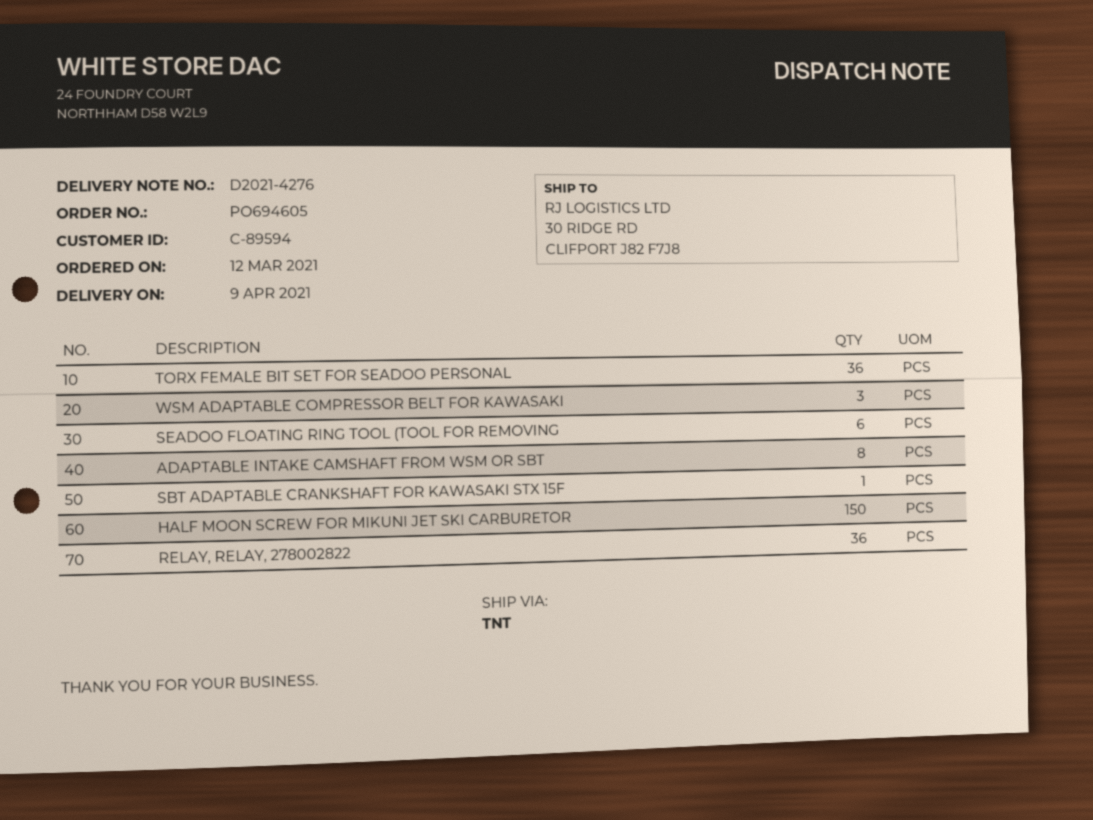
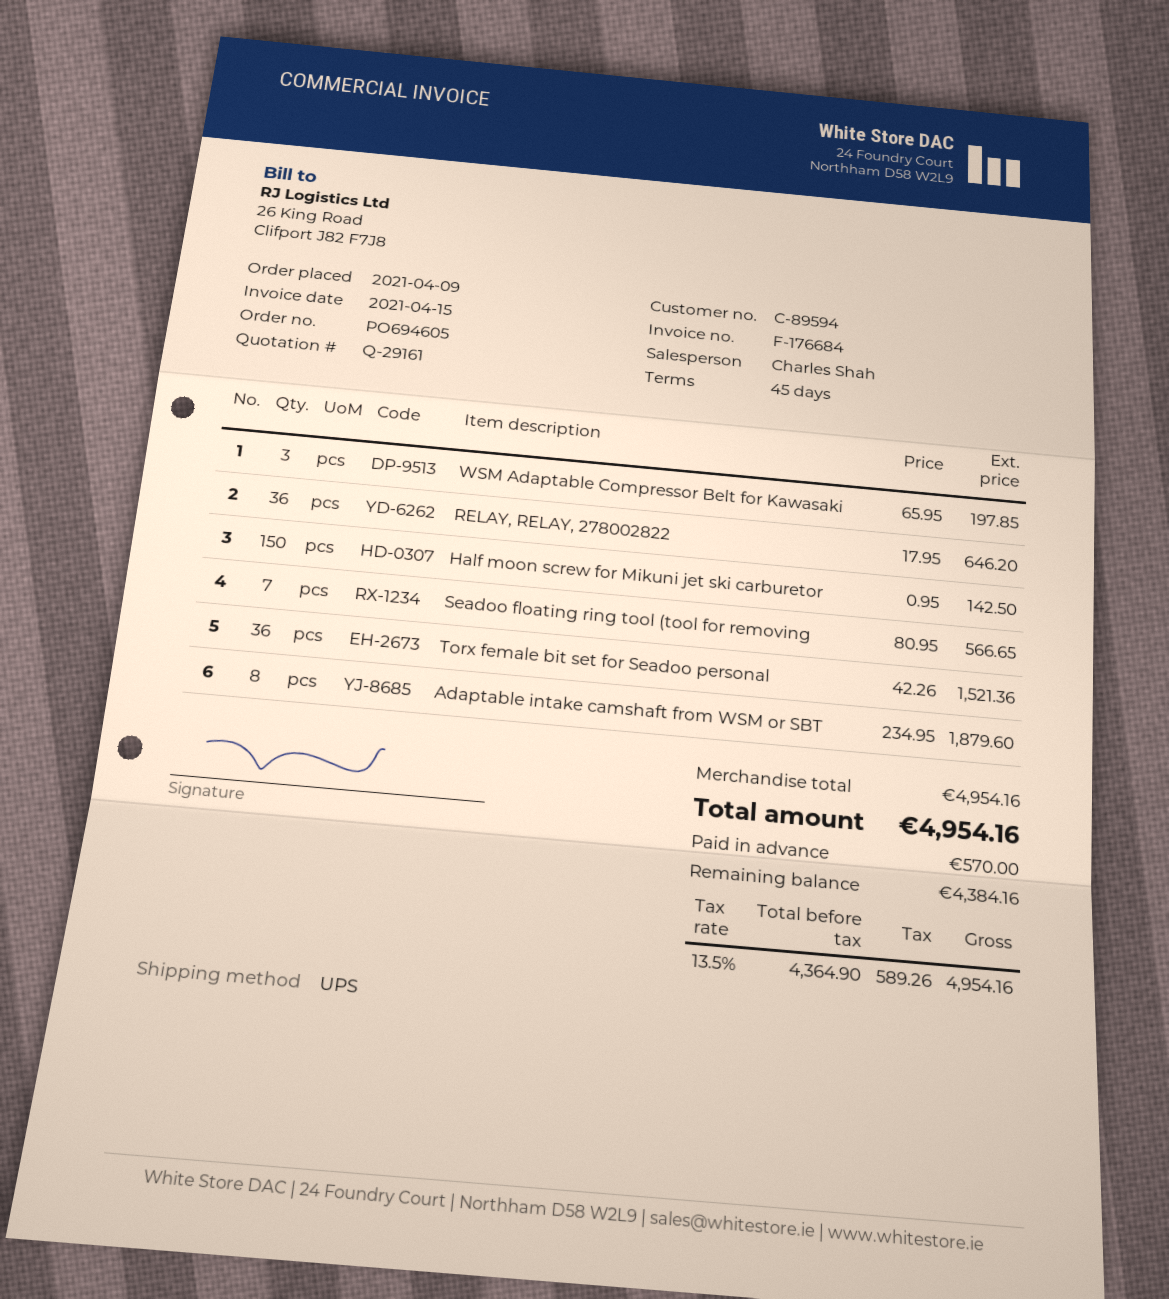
order date: 2021-03-12 -> 2021-04-09
shipping method: TNT -> UPS
SEADOO FLOATING RING TOOL (TOOL FOR REMOVING: 6 -> 7
SBT ADAPTABLE CRANKSHAFT FOR KAWASAKI STX 15F: 1 -> none

